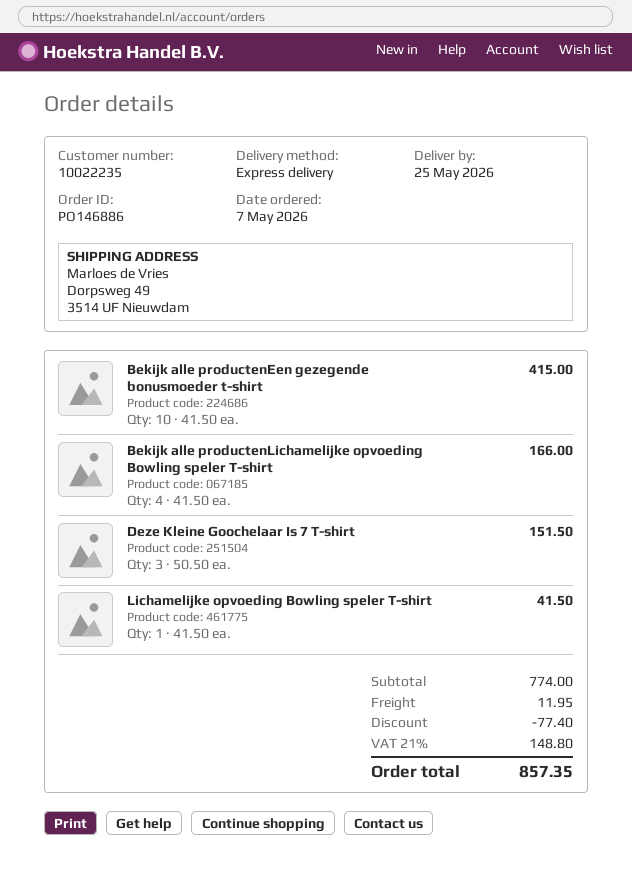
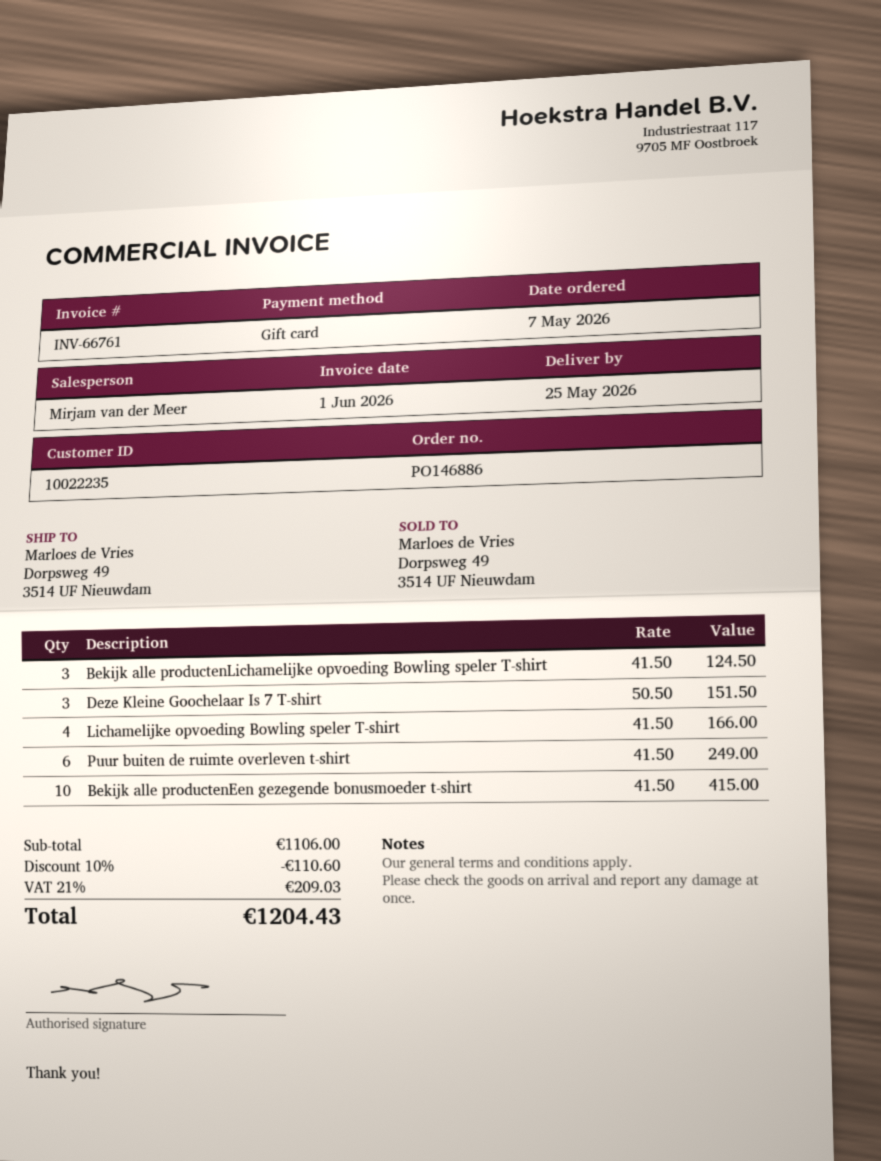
Bekijk alle productenLichamelijke opvoeding Bowling speler T-shirt: 4 x 41.50 = 166.00 -> 3 x 41.50 = 124.50
Lichamelijke opvoeding Bowling speler T-shirt: 1 x 41.50 = 41.50 -> 4 x 41.50 = 166.00
Puur buiten de ruimte overleven t-shirt: none -> 6 x 41.50 = 249.00
subtotal: 774.00 -> 1106.00
discount: 77.40 -> 110.60
shipping: 11.95 -> none
tax: 21% = 148.80 -> 21% = 209.03
total: 857.35 -> 1204.43

